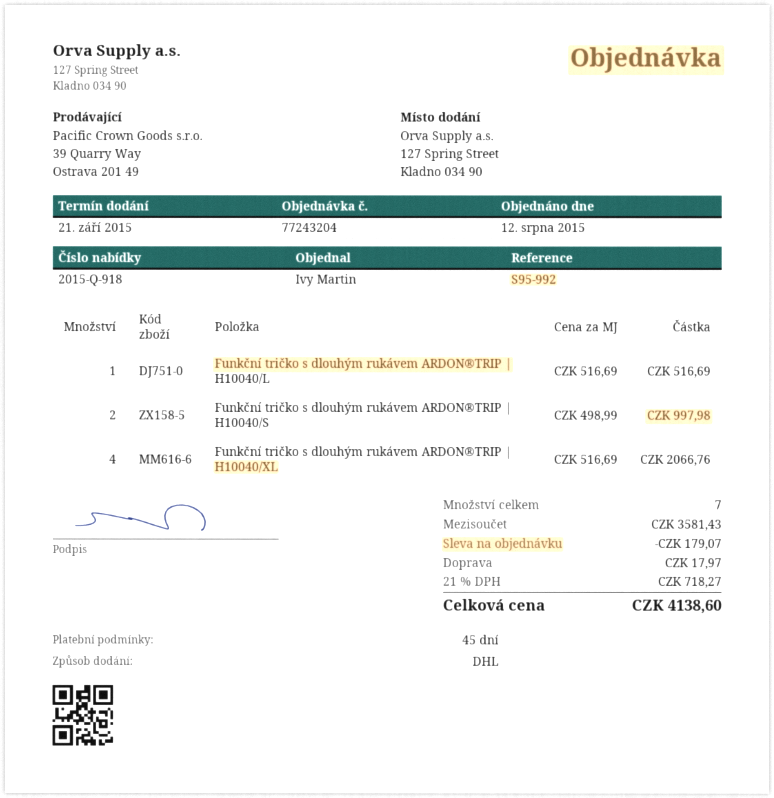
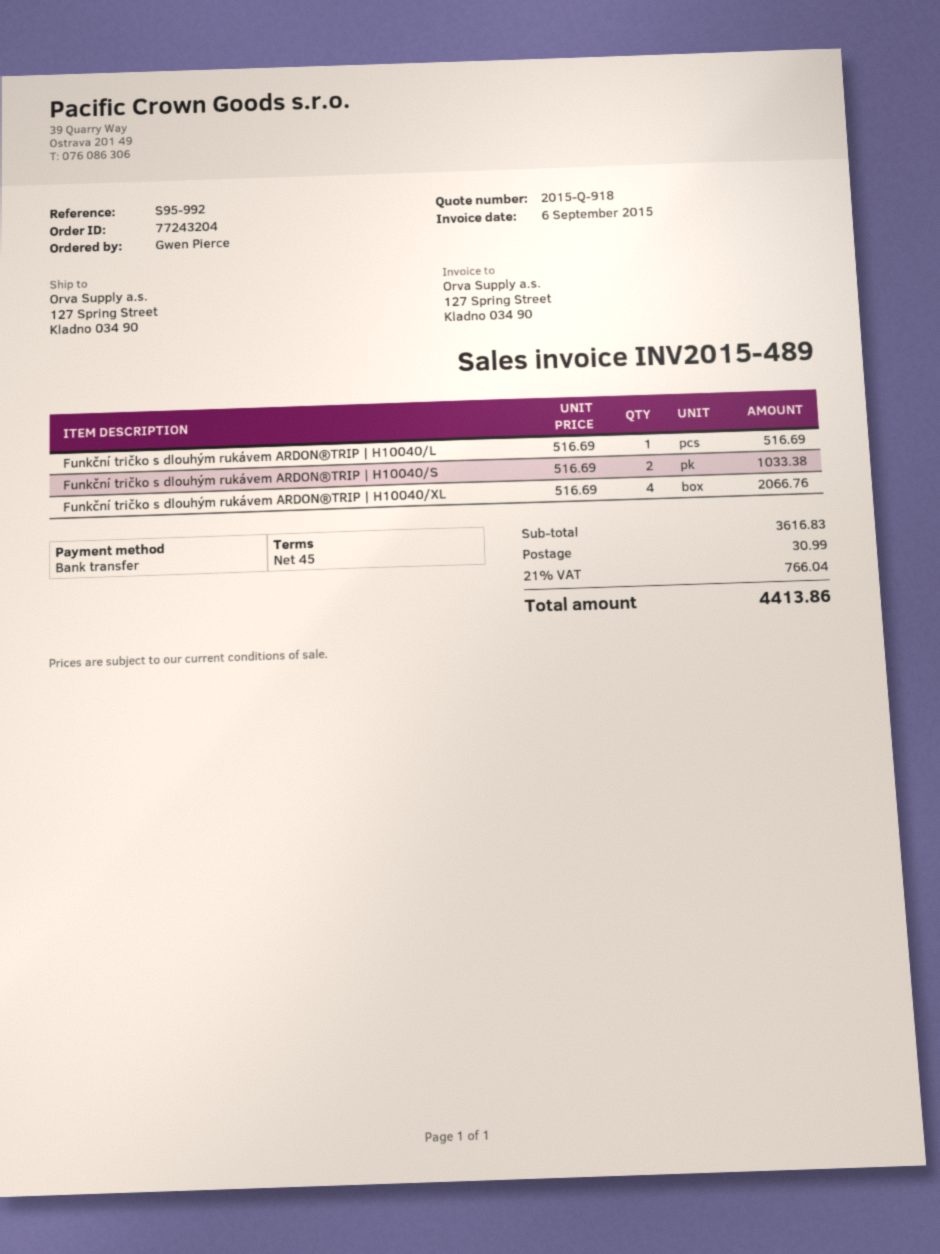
ordered by: Ivy Martin -> Gwen Pierce
Funkční tričko s dlouhým rukávem ARDON®TRIP | H10040/S: 2 x 498.99 = 997.98 -> 2 x 516.69 = 1033.38
subtotal: 3581.43 -> 3616.83
discount: 179.07 -> none
shipping: 17.97 -> 30.99
tax: 21% = 718.27 -> 21% = 766.04
total: 4138.60 -> 4413.86

